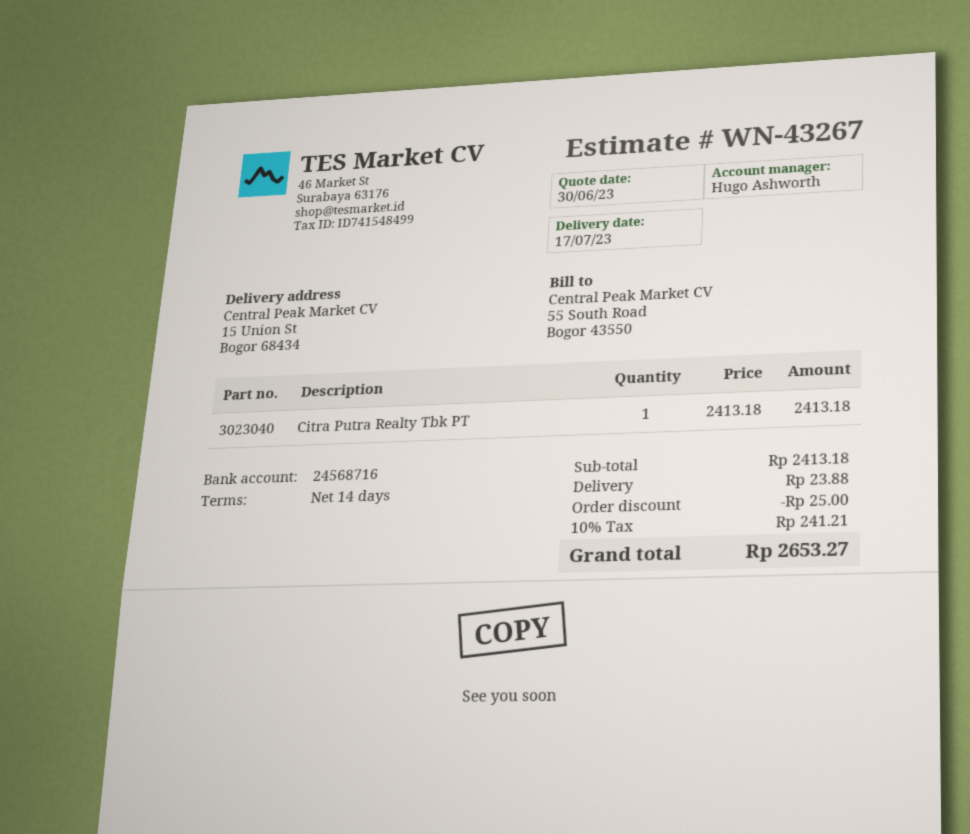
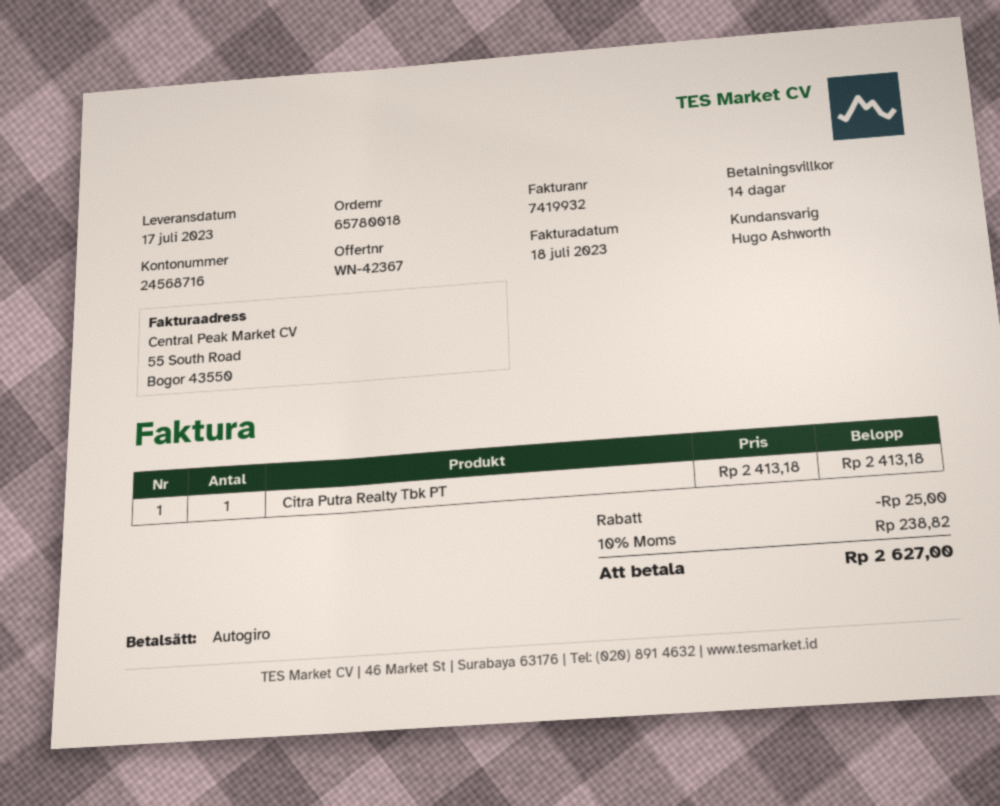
quote number: WN-43267 -> WN-42367
shipping: 23.88 -> none
tax: 10% = 241.21 -> 10% = 238.82
total: 2653.27 -> 2627.00

